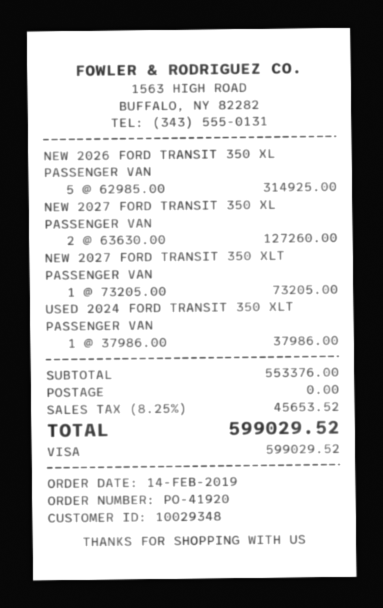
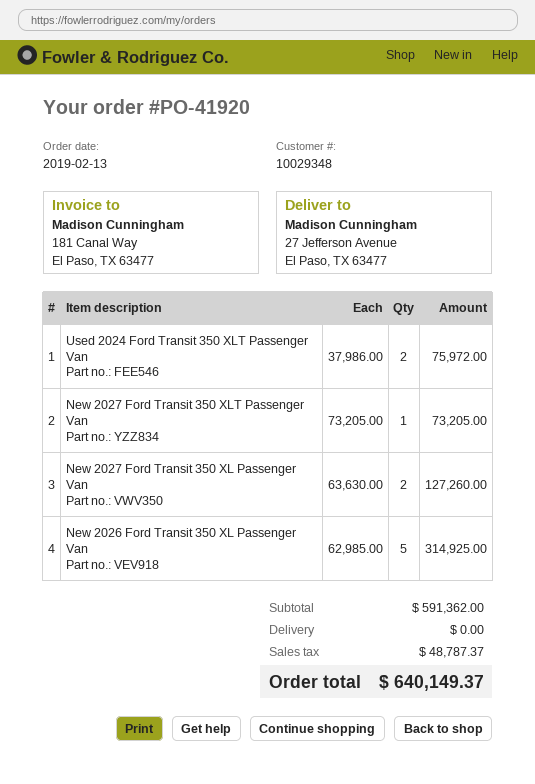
order date: 2019-02-14 -> 2019-02-13
USED 2024 FORD TRANSIT 350 XLT PASSENGER VAN: 1 x 37986.00 = 37986.00 -> 2 x 37986.00 = 75972.00
subtotal: 553376.00 -> 591362.00
tax: 45653.52 -> 48787.37
total: 599029.52 -> 640149.37

